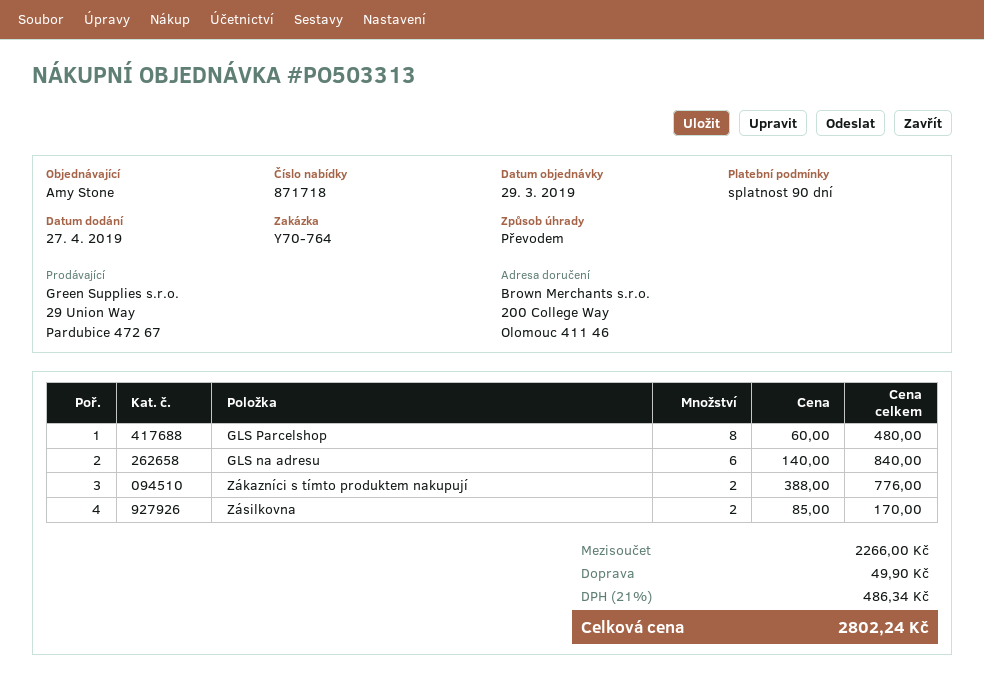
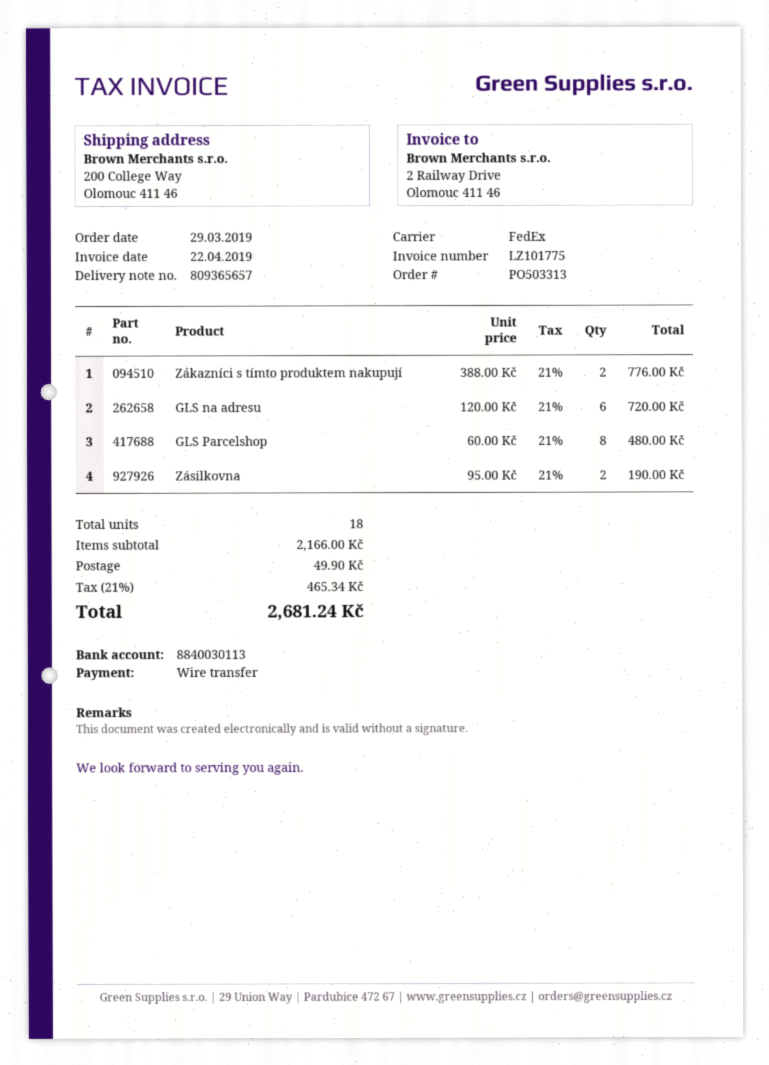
GLS na adresu: 6 x 140.00 = 840.00 -> 6 x 120.00 = 720.00
Zásilkovna: 2 x 85.00 = 170.00 -> 2 x 95.00 = 190.00
subtotal: 2266.00 -> 2166.00
tax: 21% = 486.34 -> 21% = 465.34
total: 2802.24 -> 2681.24

